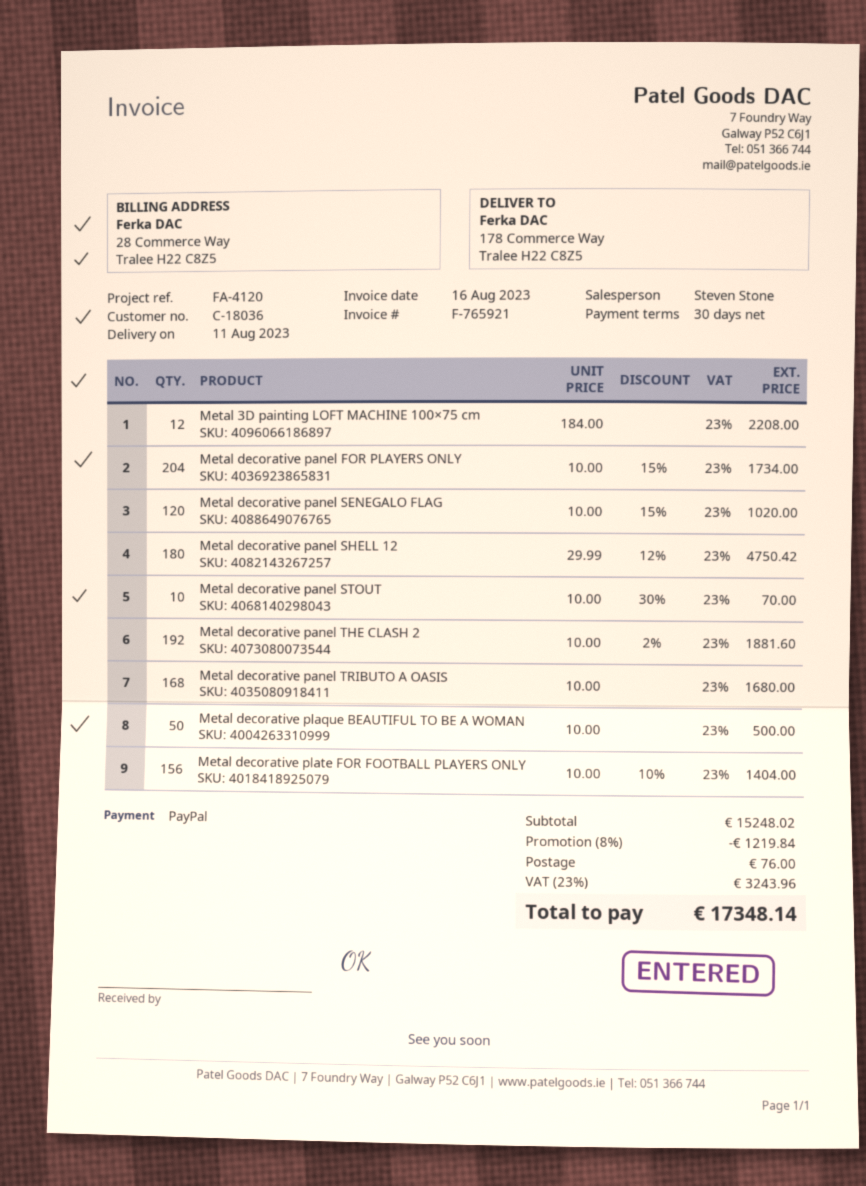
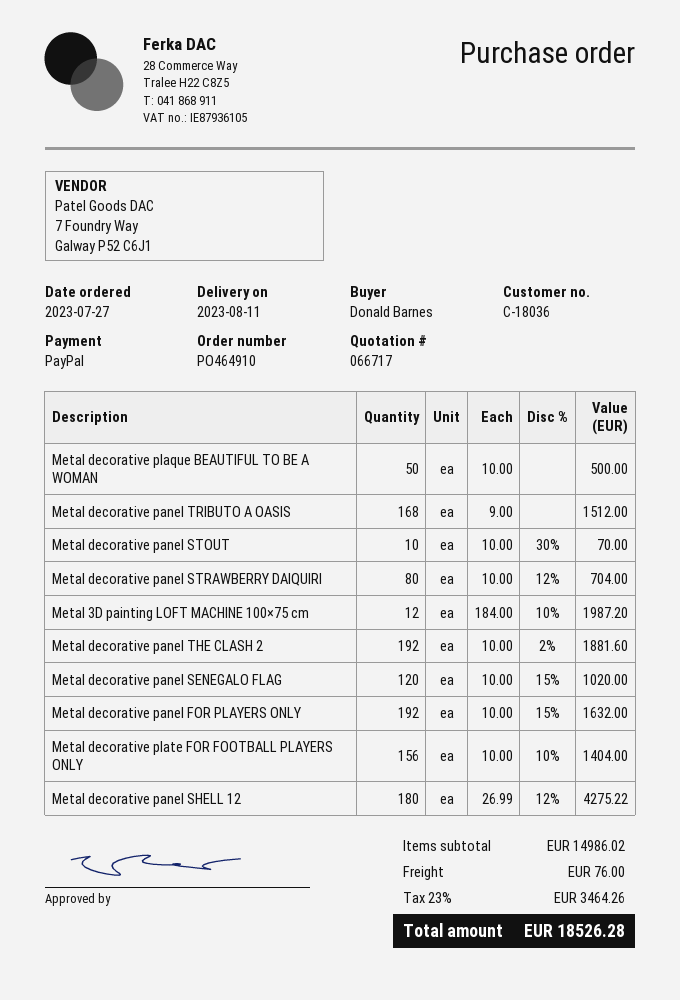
Metal 3D painting LOFT MACHINE 100×75 cm: 12 x 184.00 = 2208.00 -> 12 x 184.00 - 10% = 1987.20
Metal decorative panel FOR PLAYERS ONLY: 204 x 10.00 - 15% = 1734.00 -> 192 x 10.00 - 15% = 1632.00
Metal decorative panel SHELL 12: 180 x 29.99 - 12% = 4750.42 -> 180 x 26.99 - 12% = 4275.22
Metal decorative panel TRIBUTO A OASIS: 168 x 10.00 = 1680.00 -> 168 x 9.00 = 1512.00
Metal decorative panel STRAWBERRY DAIQUIRI: none -> 80 x 10.00 - 12% = 704.00
subtotal: 15248.02 -> 14986.02
discount: 8% = 1219.84 -> none
tax: 23% = 3243.96 -> 23% = 3464.26
total: 17348.14 -> 18526.28

